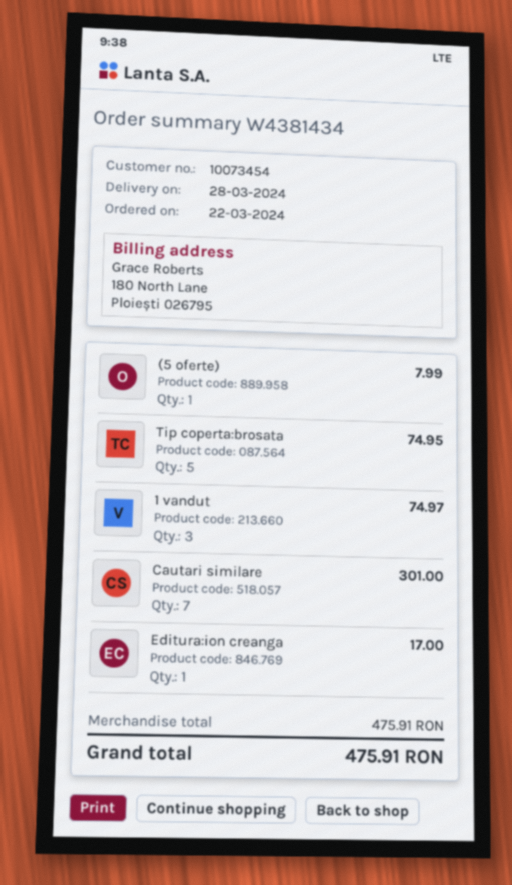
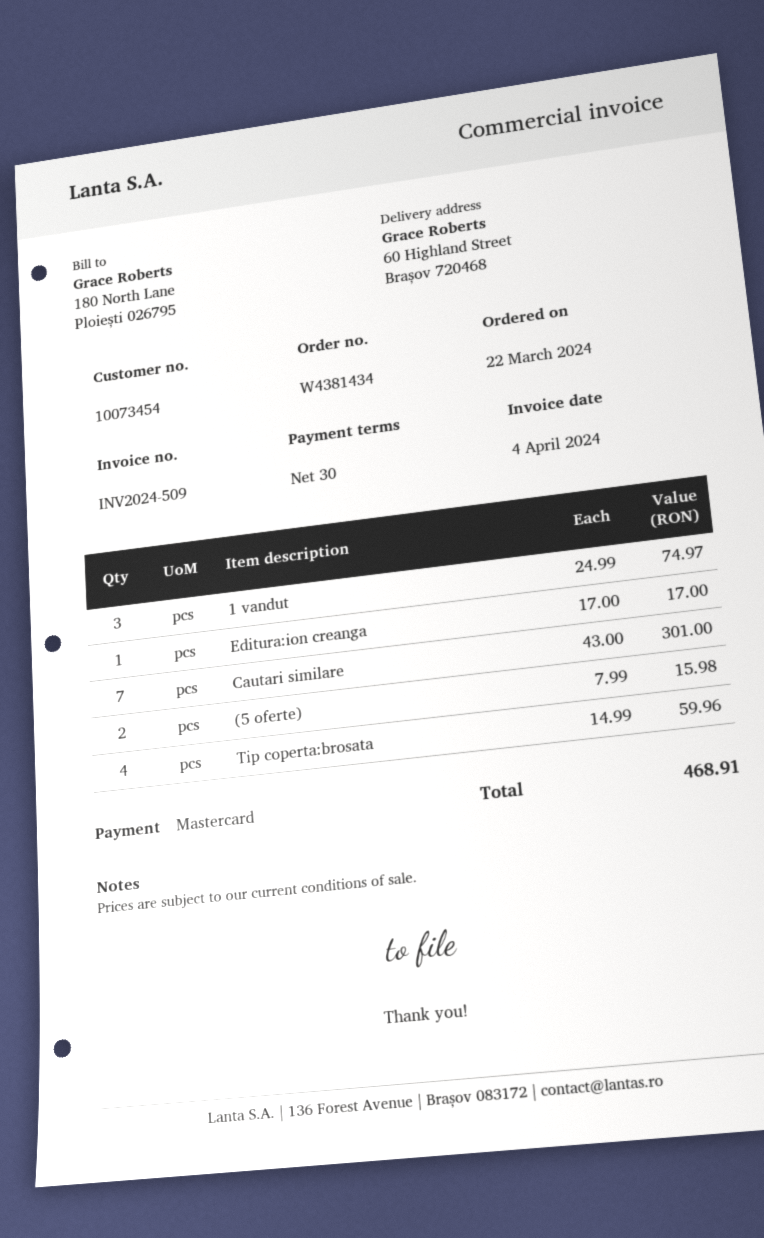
(5 oferte): 1 for 7.99 -> 2 for 15.98
Tip coperta:brosata: 5 for 74.95 -> 4 for 59.96
total: 475.91 -> 468.91

